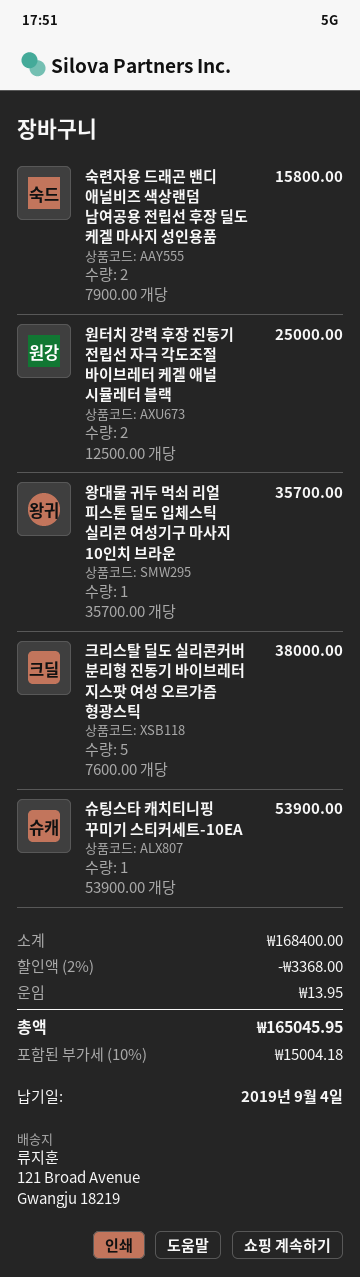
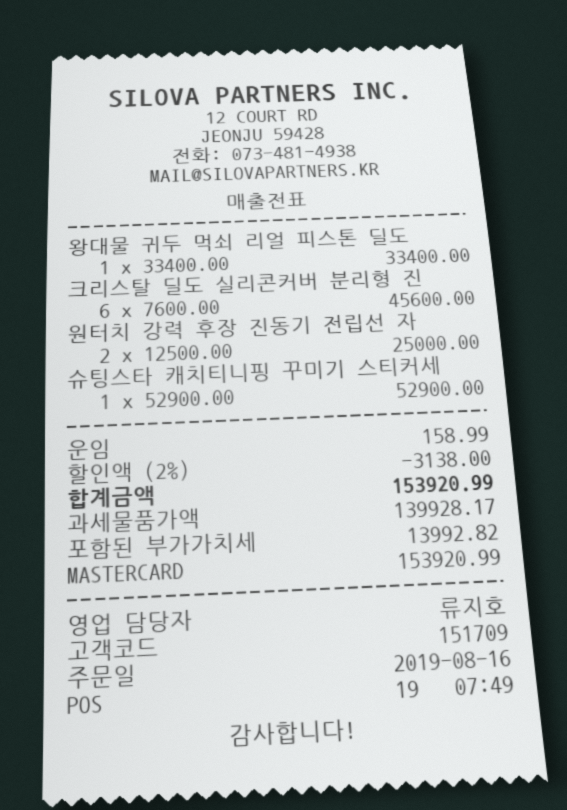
숙련자용 드래곤 밴디 애널비즈 색상랜덤 남여공용 전립선 후장 딜도 케겔 마사지 성인용품: 2 x 7900.00 = 15800.00 -> none
왕대물 귀두 먹쇠 리얼 피스톤 딜도 입체스틱 실리콘 여성기구 마사지 10인치 브라운: 1 x 35700.00 = 35700.00 -> 1 x 33400.00 = 33400.00
크리스탈 딜도 실리콘커버 분리형 진동기 바이브레터 지스팟 여성 오르가즘 형광스틱: 5 x 7600.00 = 38000.00 -> 6 x 7600.00 = 45600.00
슈팅스타 캐치티니핑 꾸미기 스티커세트-10EA: 1 x 53900.00 = 53900.00 -> 1 x 52900.00 = 52900.00
discount: 2% = 3368.00 -> 2% = 3138.00
shipping: 13.95 -> 158.99
tax: 15004.18 -> 13992.82
total: 165045.95 -> 153920.99

